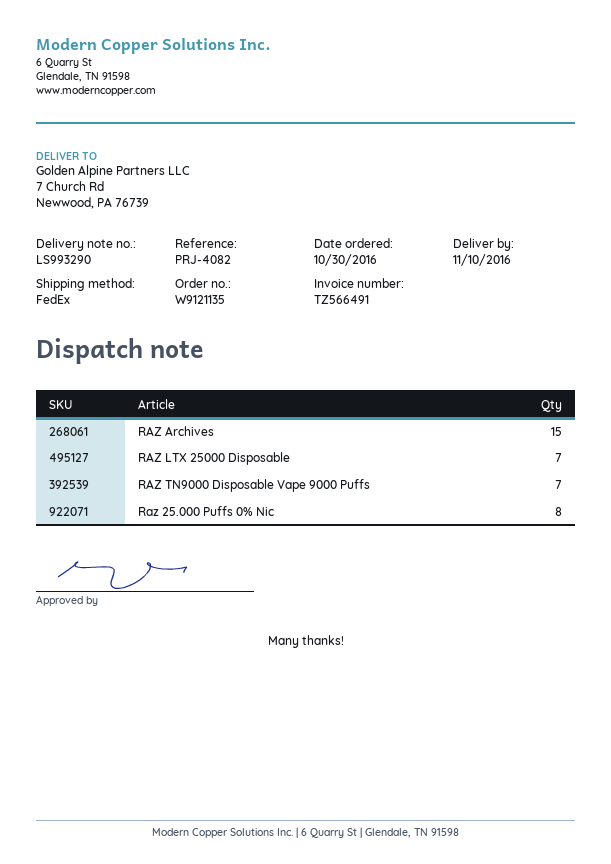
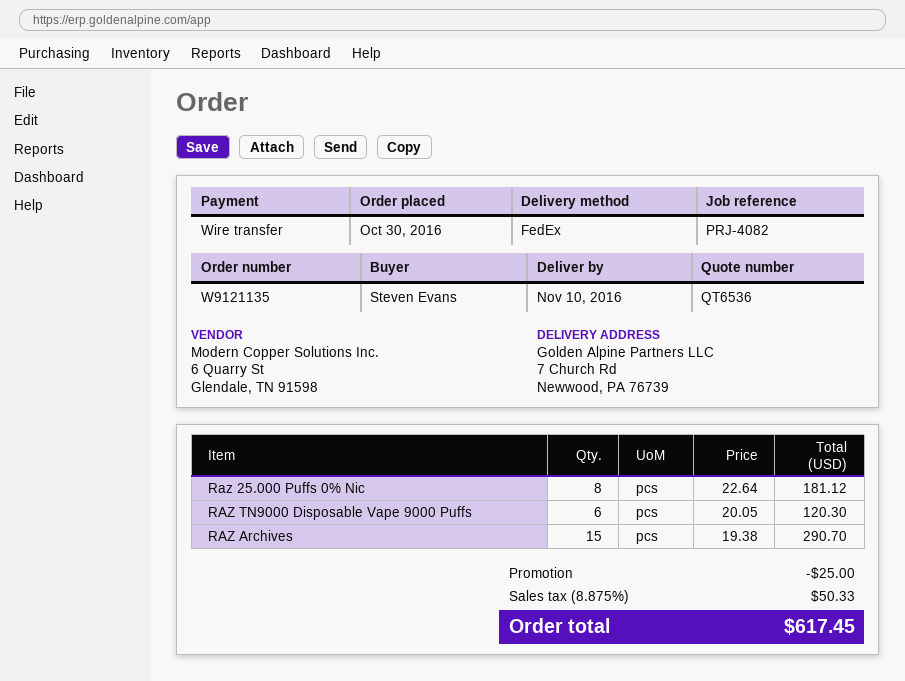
RAZ LTX 25000 Disposable: 7 -> none
RAZ TN9000 Disposable Vape 9000 Puffs: 7 -> 6

